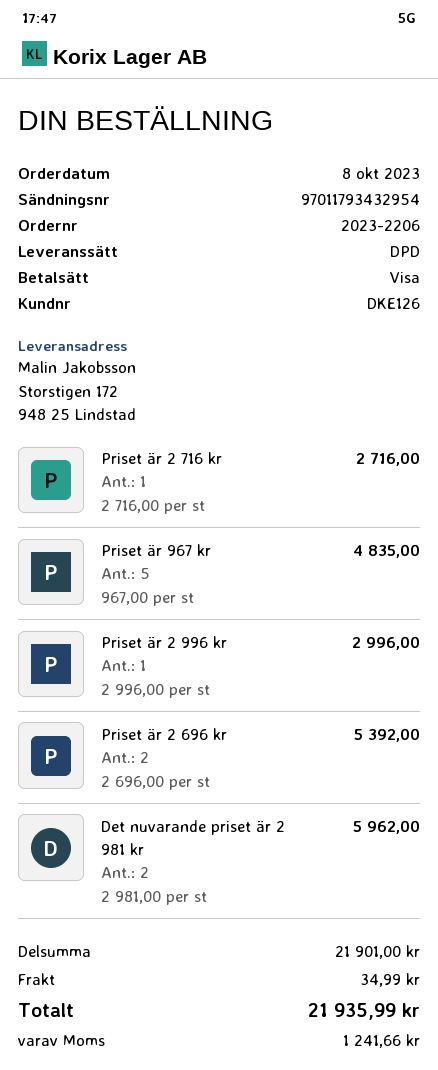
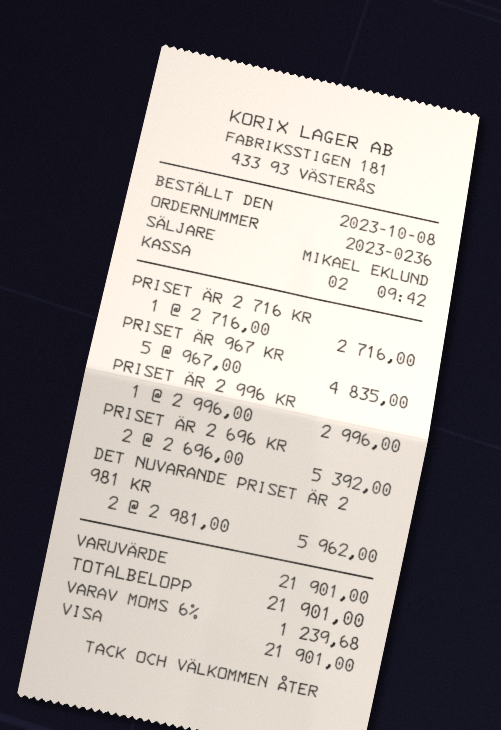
order number: 2023-2206 -> 2023-0236
shipping: 34.99 -> none
tax: 1241.66 -> 1239.68
total: 21935.99 -> 21901.00

